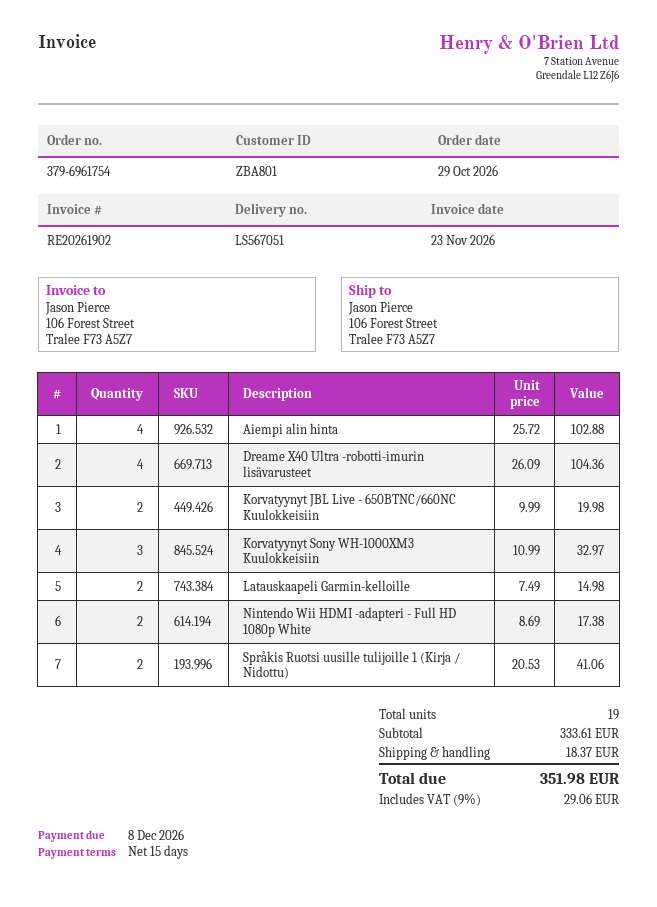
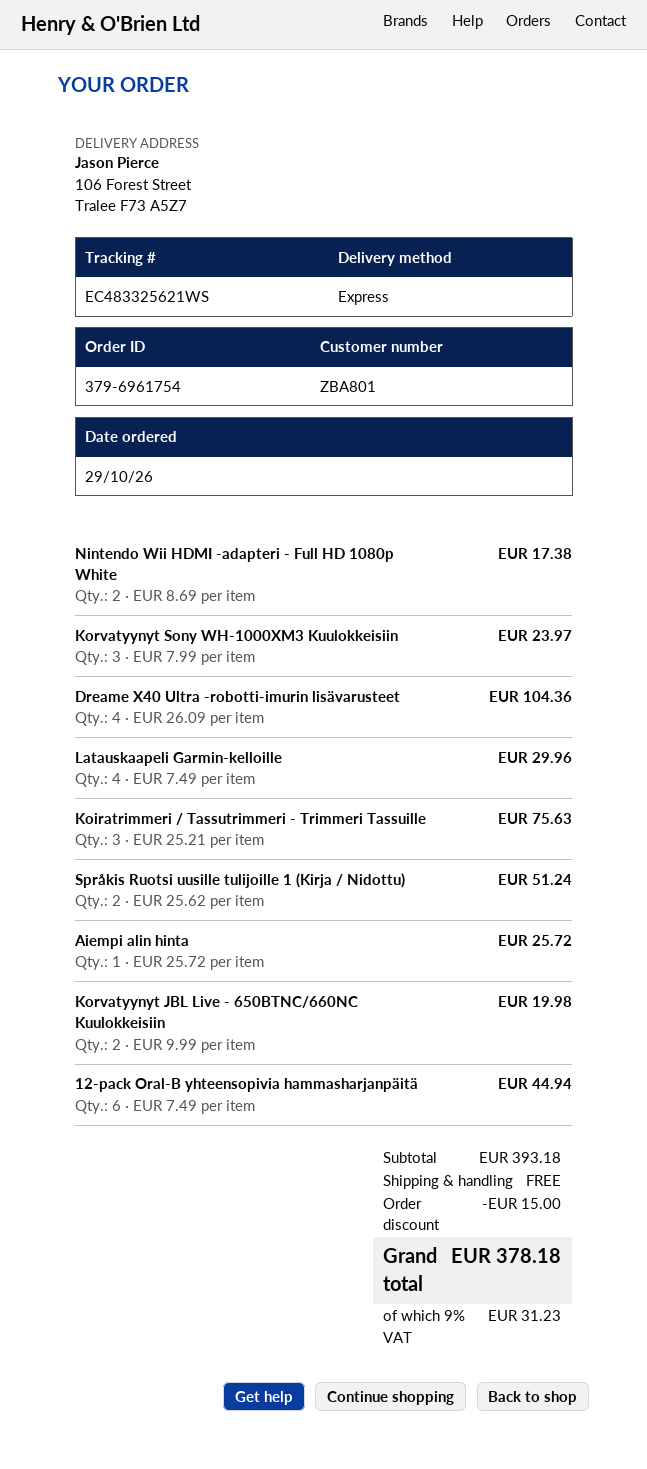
Aiempi alin hinta: 4 x 25.72 = 102.88 -> 1 x 25.72 = 25.72
Korvatyynyt Sony WH-1000XM3 Kuulokkeisiin: 3 x 10.99 = 32.97 -> 3 x 7.99 = 23.97
Latauskaapeli Garmin-kelloille: 2 x 7.49 = 14.98 -> 4 x 7.49 = 29.96
Språkis Ruotsi uusille tulijoille 1 (Kirja / Nidottu): 2 x 20.53 = 41.06 -> 2 x 25.62 = 51.24
Koiratrimmeri / Tassutrimmeri - Trimmeri Tassuille: none -> 3 x 25.21 = 75.63
12-pack Oral-B yhteensopivia hammasharjanpäitä: none -> 6 x 7.49 = 44.94
subtotal: 333.61 -> 393.18
discount: none -> 15.00
shipping: 18.37 -> 0.00
tax: 9% = 29.06 -> 9% = 31.23
total: 351.98 -> 378.18

